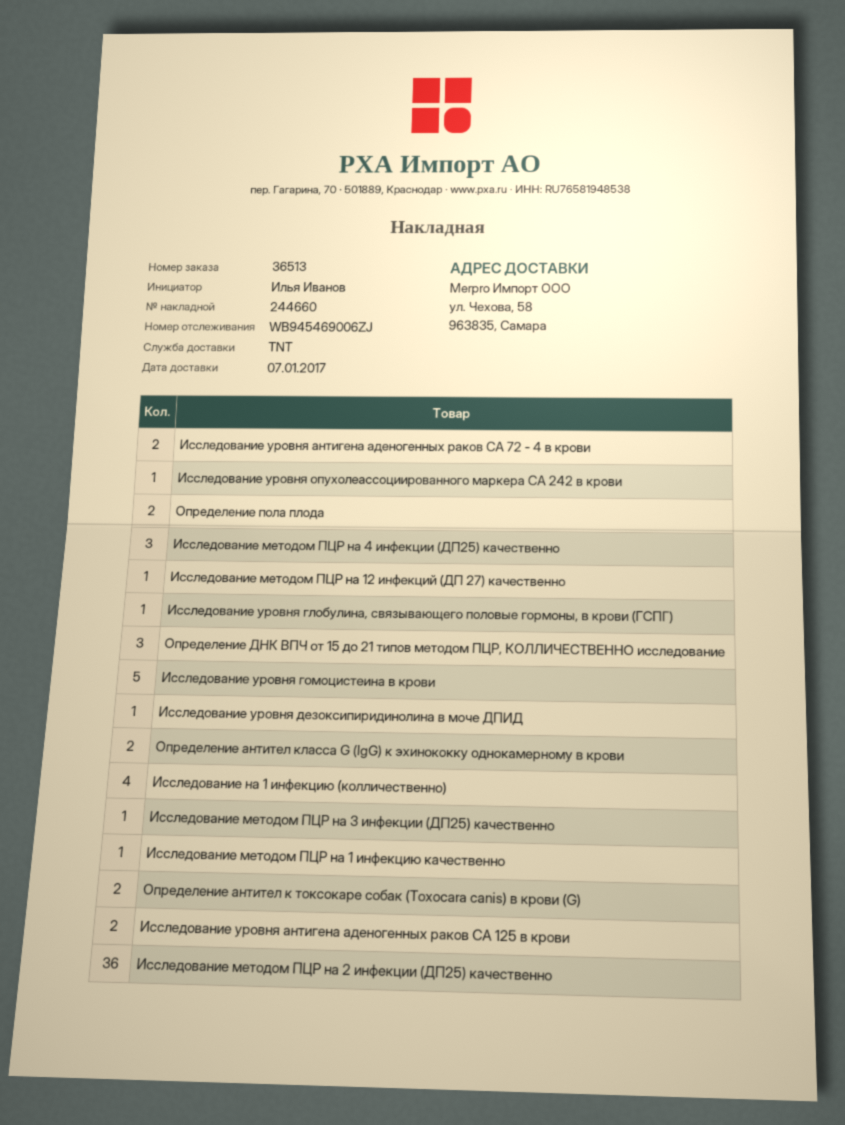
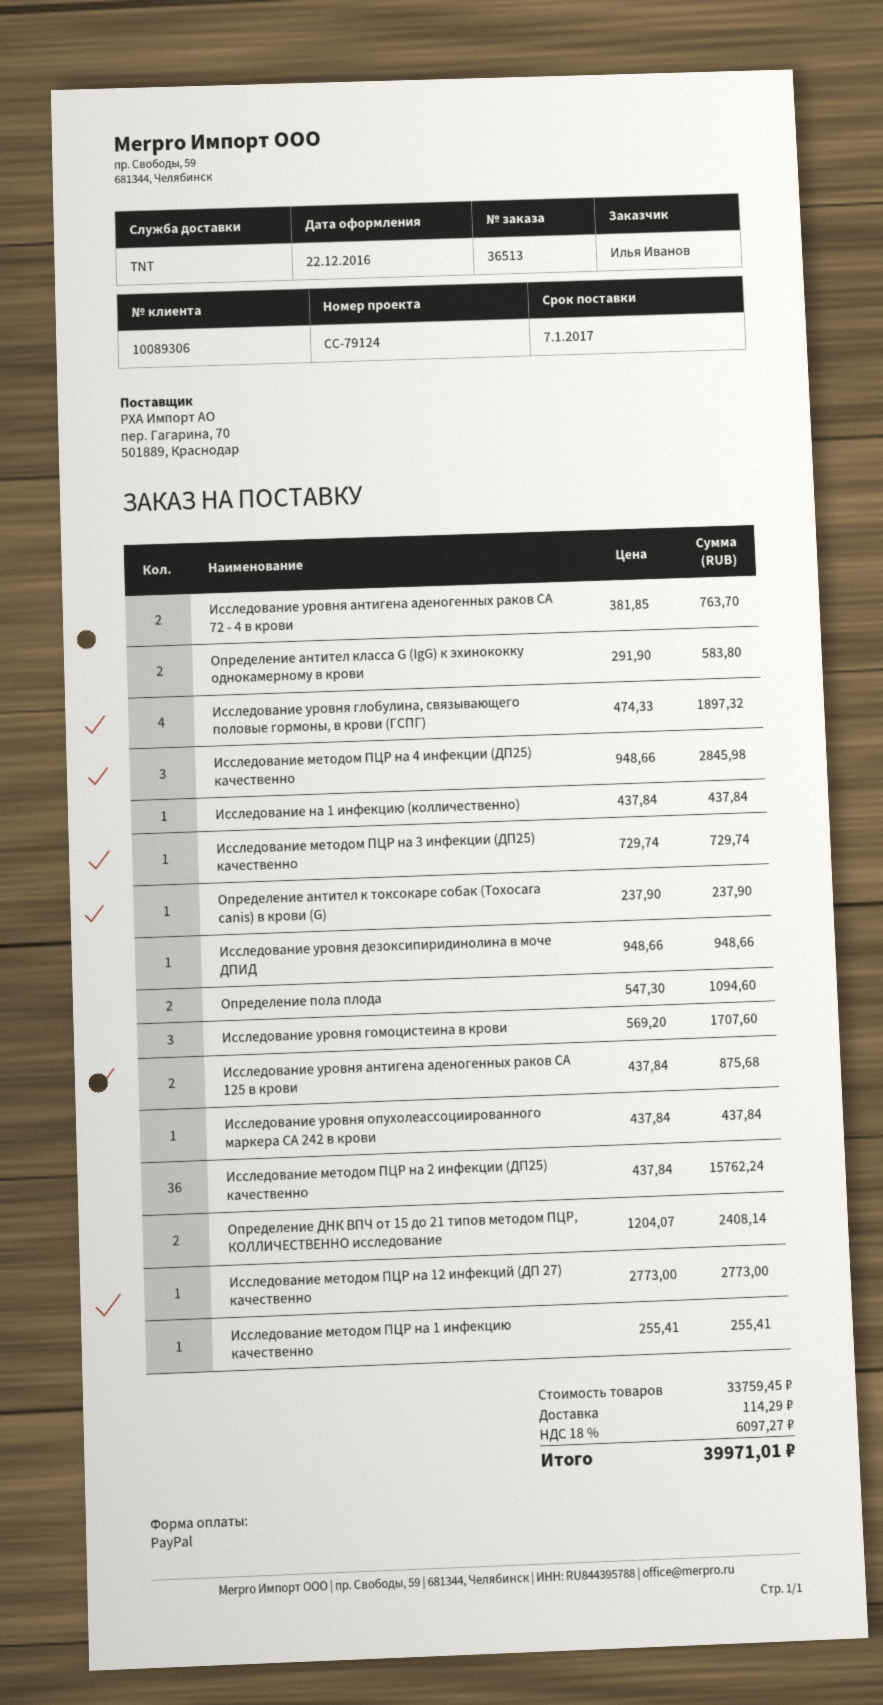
Исследование уровня глобулина, связывающего половые гормоны, в крови (ГСПГ): 1 -> 4
Определение ДНК ВПЧ от 15 до 21 типов методом ПЦР, КОЛЛИЧЕСТВЕННО исследование: 3 -> 2
Исследование уровня гомоцистеина в крови: 5 -> 3
Исследование на 1 инфекцию (колличественно): 4 -> 1
Определение антител к токсокаре собак (Toxocara canis) в крови (G): 2 -> 1

